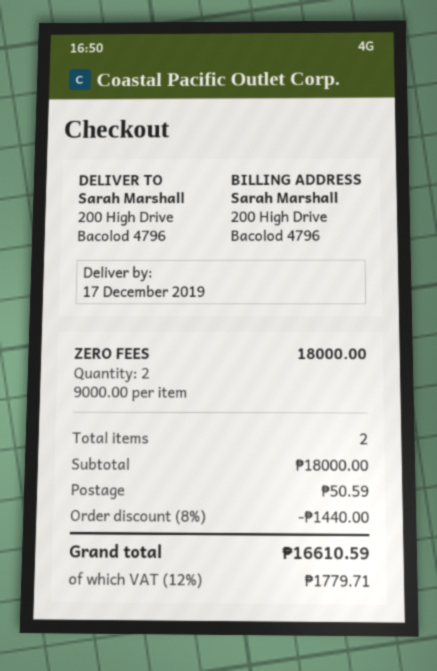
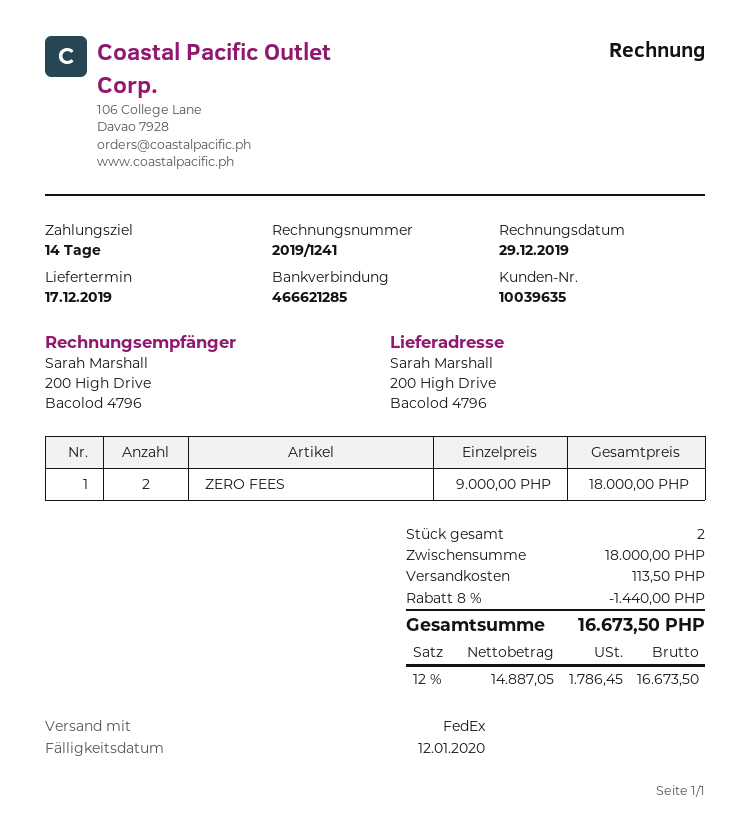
shipping: 50.59 -> 113.50
tax: 12% = 1779.71 -> 12% = 1786.45
total: 16610.59 -> 16673.50

